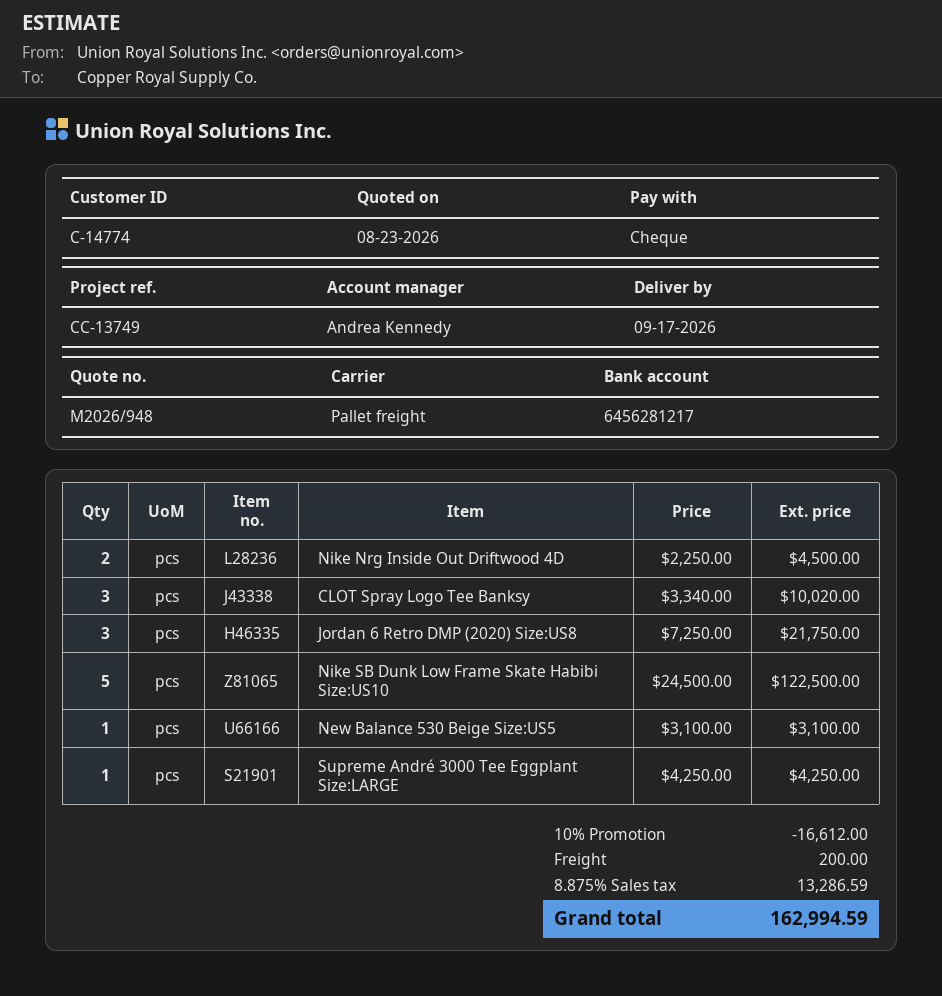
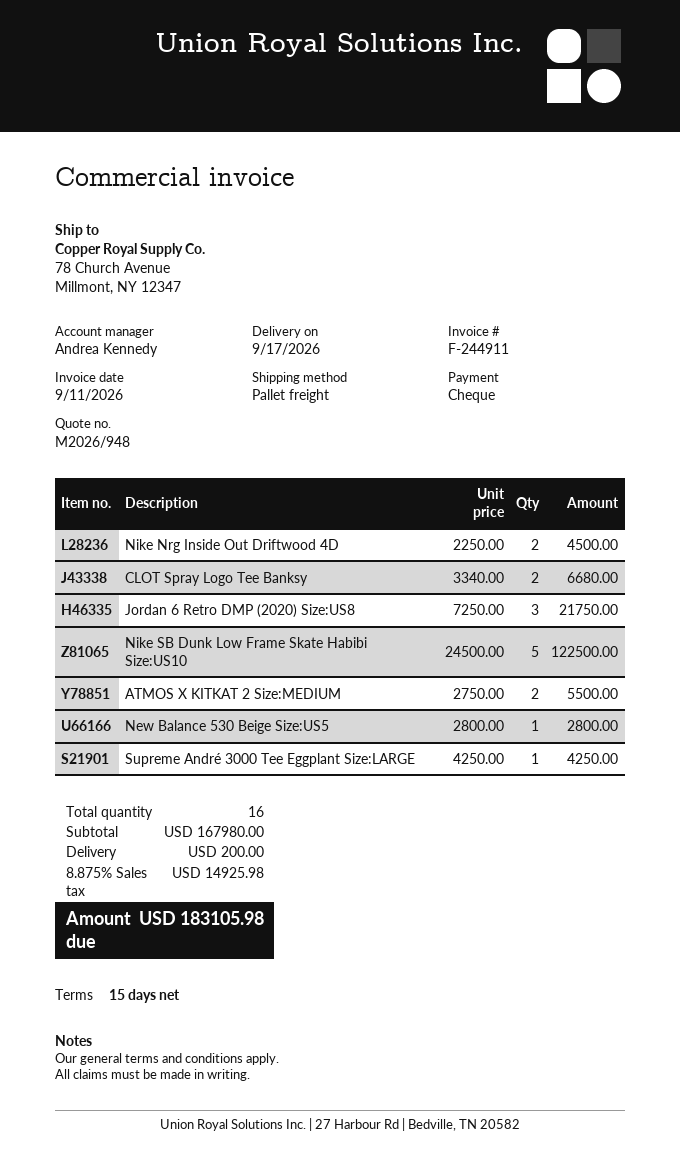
CLOT Spray Logo Tee Banksy: 3 x 3340.00 = 10020.00 -> 2 x 3340.00 = 6680.00
New Balance 530 Beige Size:US5: 1 x 3100.00 = 3100.00 -> 1 x 2800.00 = 2800.00
ATMOS X KITKAT 2 Size:MEDIUM: none -> 2 x 2750.00 = 5500.00
discount: 10% = 16612.00 -> none
tax: 8.875% = 13286.59 -> 8.875% = 14925.98
total: 162994.59 -> 183105.98

